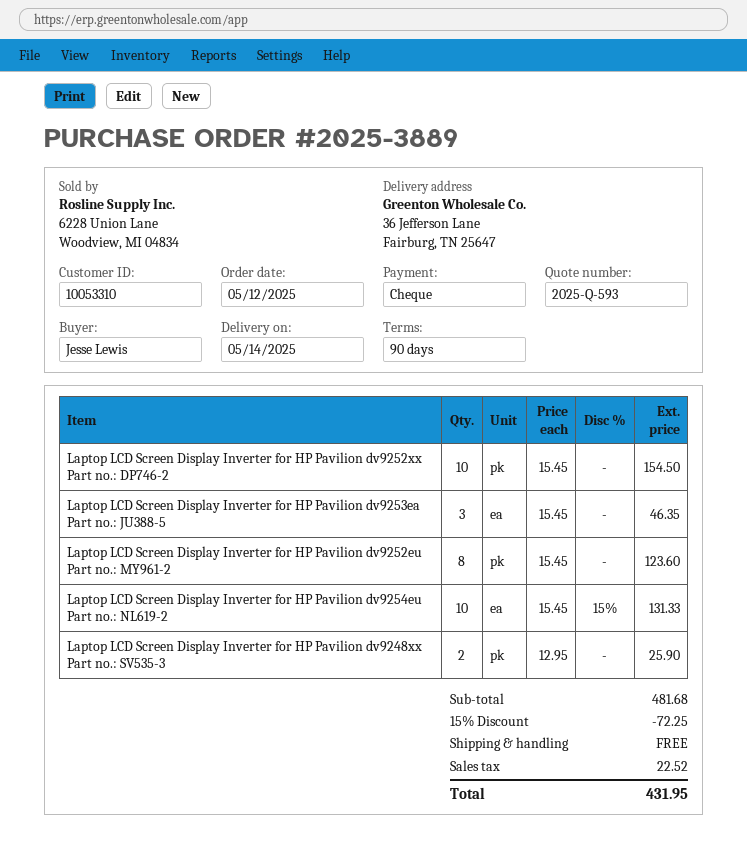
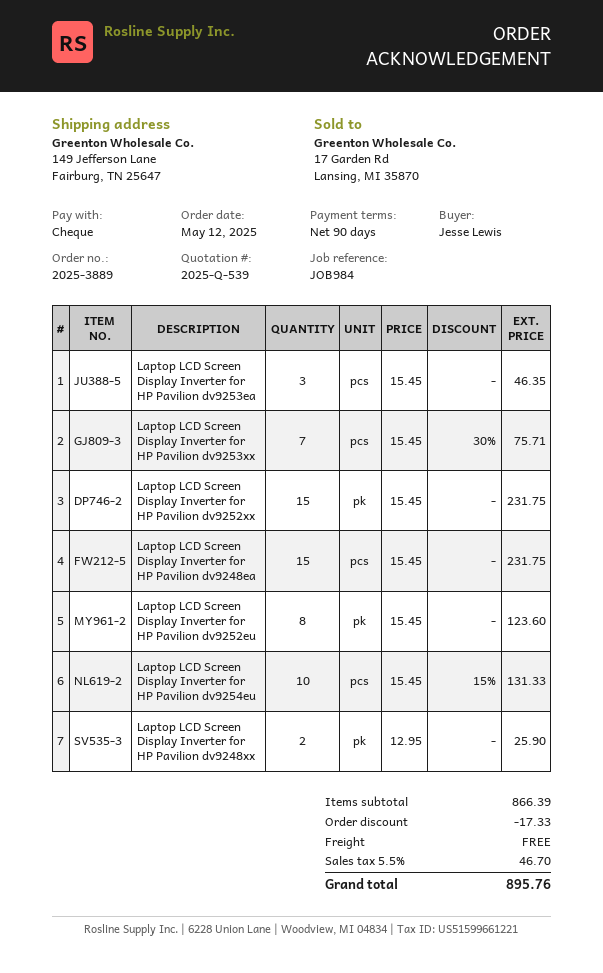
quote number: 2025-Q-593 -> 2025-Q-539
ship to: 36 Jefferson Lane, Fairburg, TN 25647 -> 149 Jefferson Lane, Fairburg, TN 25647
Laptop LCD Screen Display Inverter for HP Pavilion dv9252xx: 10 x 15.45 = 154.50 -> 15 x 15.45 = 231.75
Laptop LCD Screen Display Inverter for HP Pavilion dv9253xx: none -> 7 x 15.45 - 30% = 75.71
Laptop LCD Screen Display Inverter for HP Pavilion dv9248ea: none -> 15 x 15.45 = 231.75
subtotal: 481.68 -> 866.39
discount: 72.25 -> 17.33
tax: 22.52 -> 46.70
total: 431.95 -> 895.76

